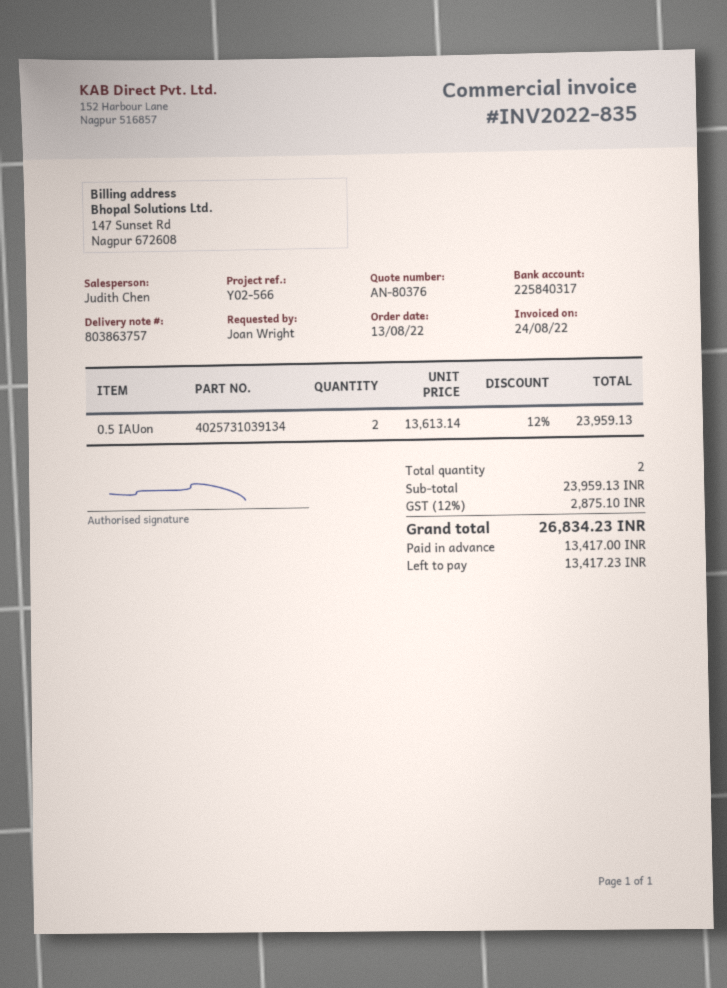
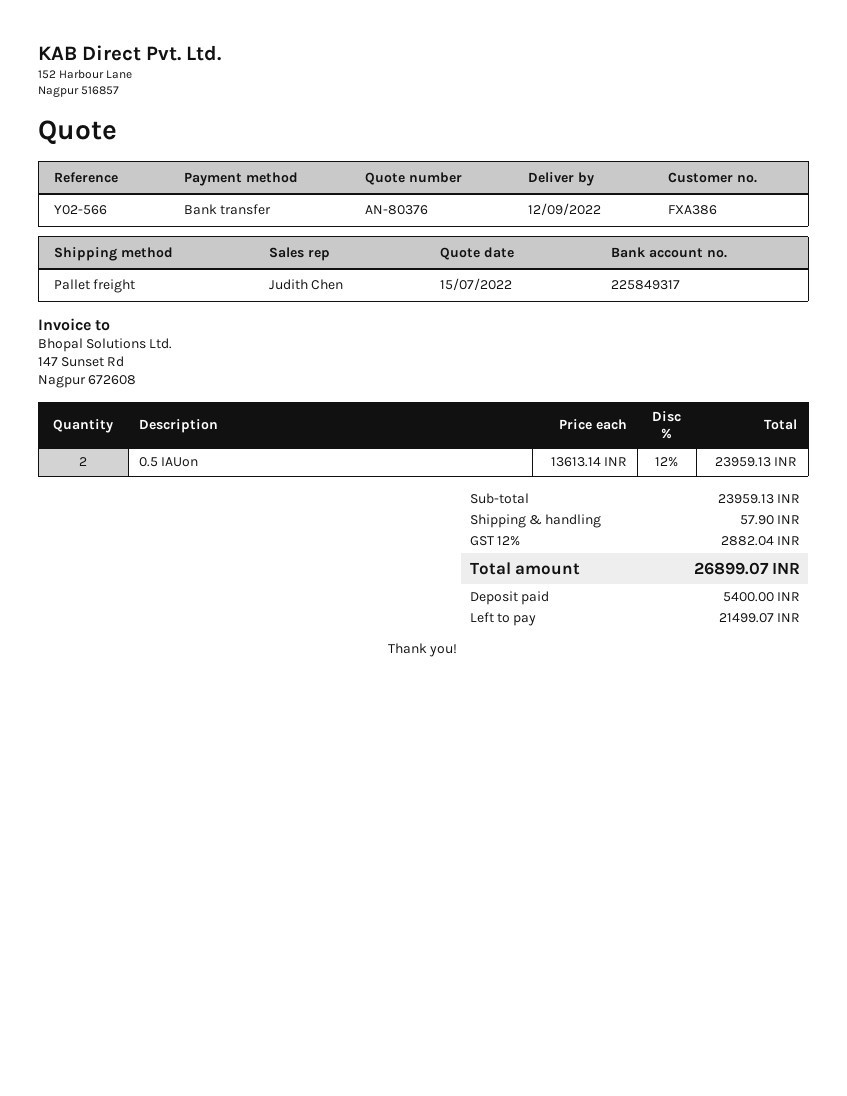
bank account: 225840317 -> 225849317
shipping: none -> 57.90
tax: 12% = 2875.10 -> 12% = 2882.04
total: 26834.23 -> 26899.07
deposit: 13417.00 -> 5400.00
balance: 13417.23 -> 21499.07

